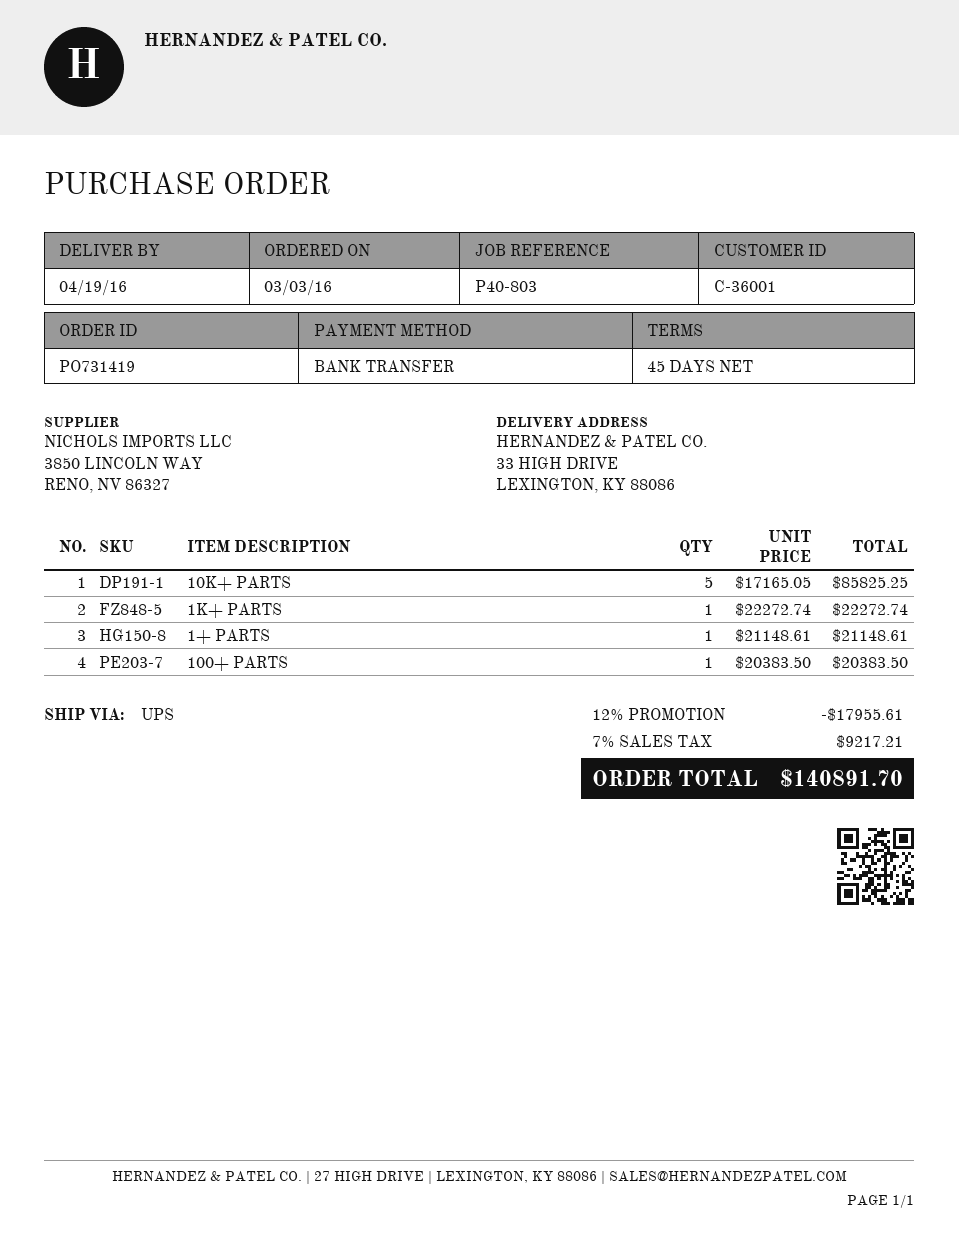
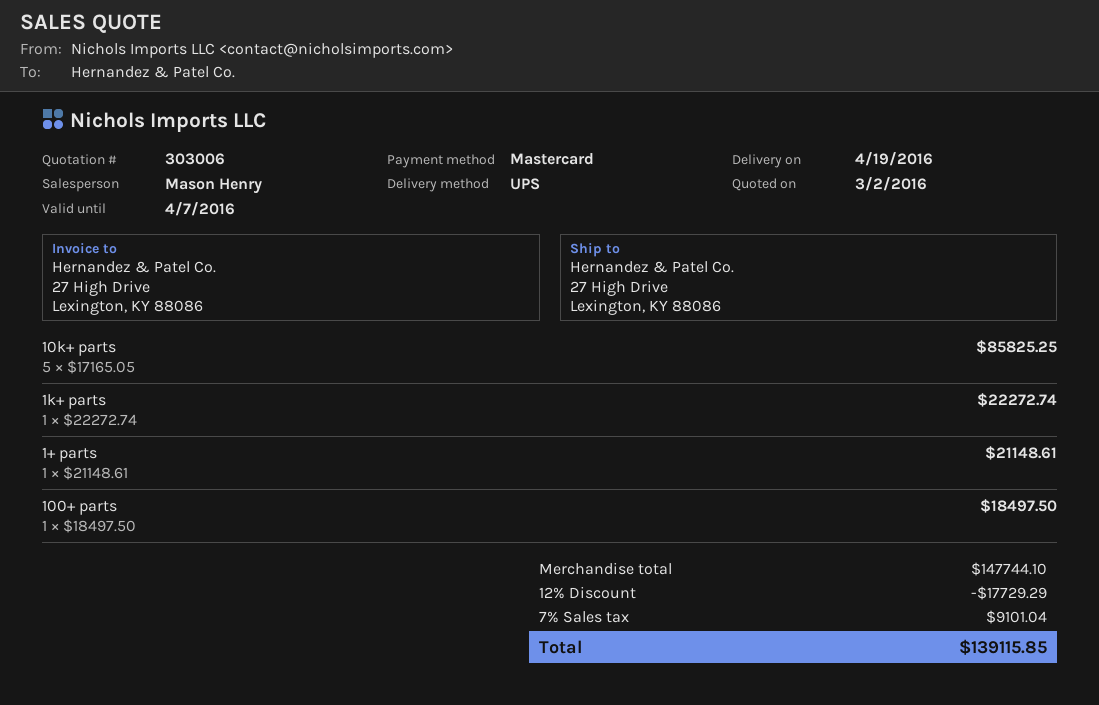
payment method: bank transfer -> Mastercard
ship to: 33 HIGH DRIVE, LEXINGTON, KY 88086 -> 27 High Drive, Lexington, KY 88086
100+ PARTS: 1 x 20383.50 = 20383.50 -> 1 x 18497.50 = 18497.50
discount: 12% = 17955.61 -> 12% = 17729.29
tax: 7% = 9217.21 -> 7% = 9101.04
total: 140891.70 -> 139115.85

